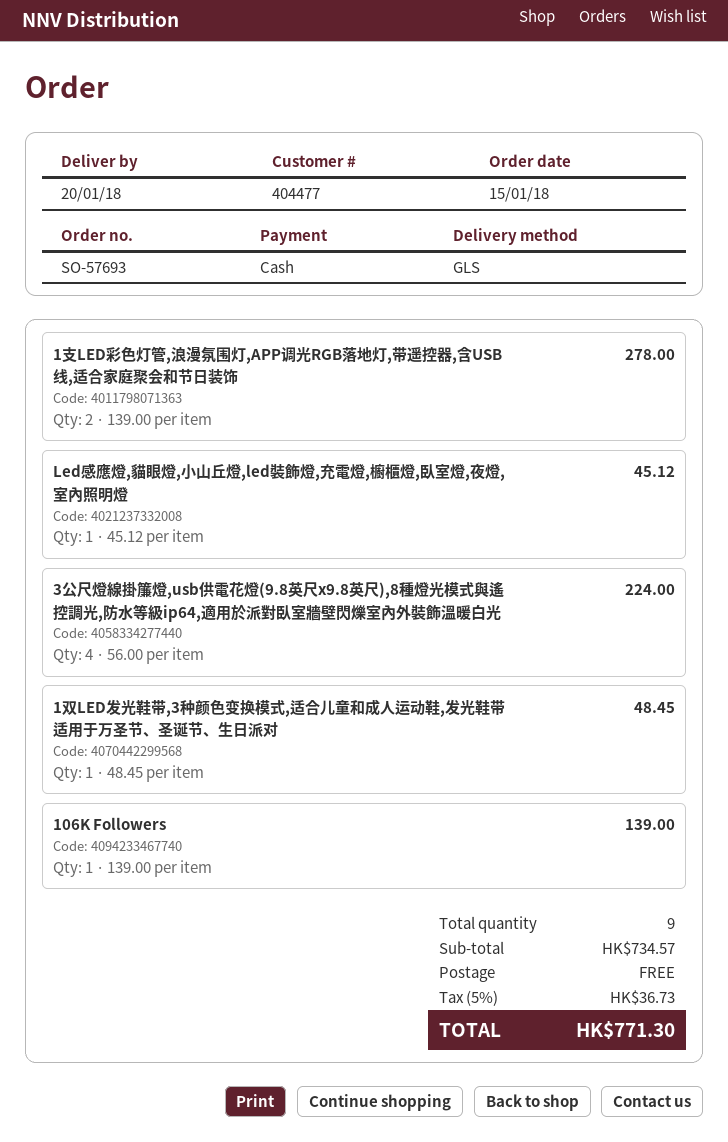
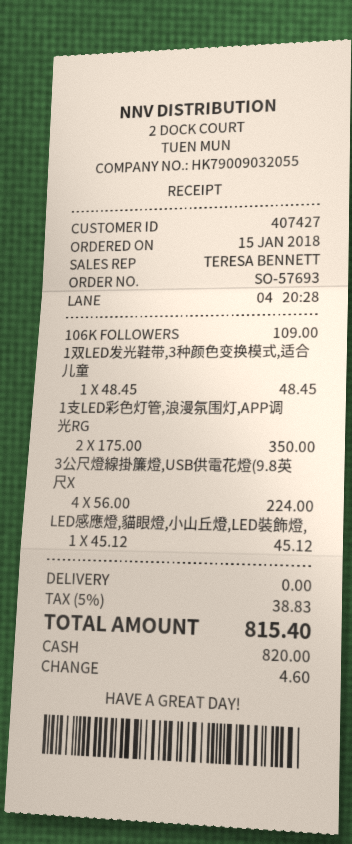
customer number: 404477 -> 407427
1支LED彩色灯管,浪漫氛围灯,APP调光RGB落地灯,带遥控器,含USB线,适合家庭聚会和节日装饰: 2 x 139.00 = 278.00 -> 2 x 175.00 = 350.00
106K Followers: 1 x 139.00 = 139.00 -> 1 x 109.00 = 109.00
tax: 5% = 36.73 -> 5% = 38.83
total: 771.30 -> 815.40

